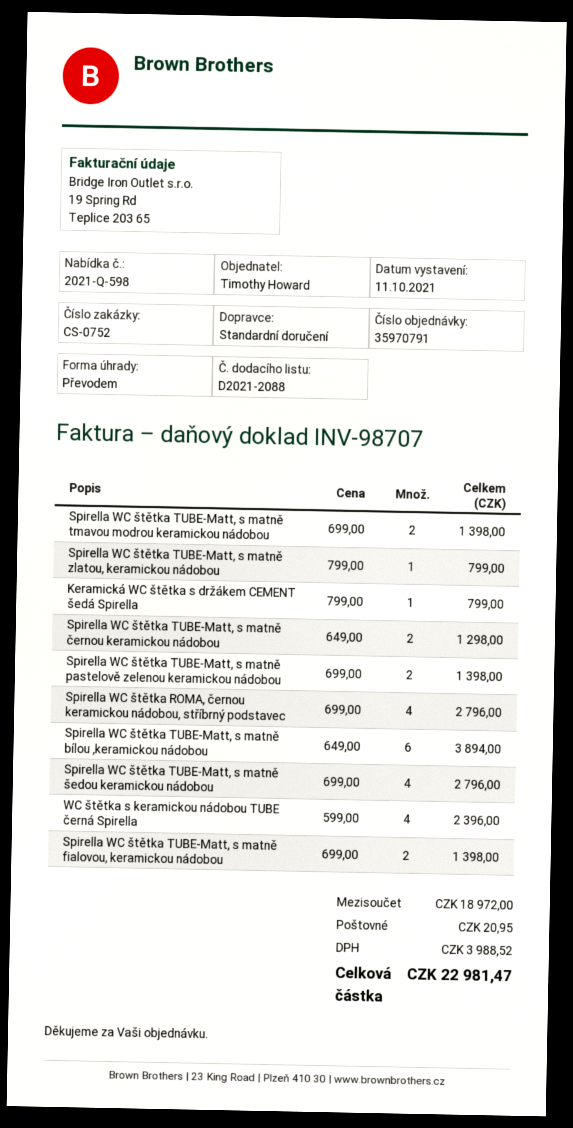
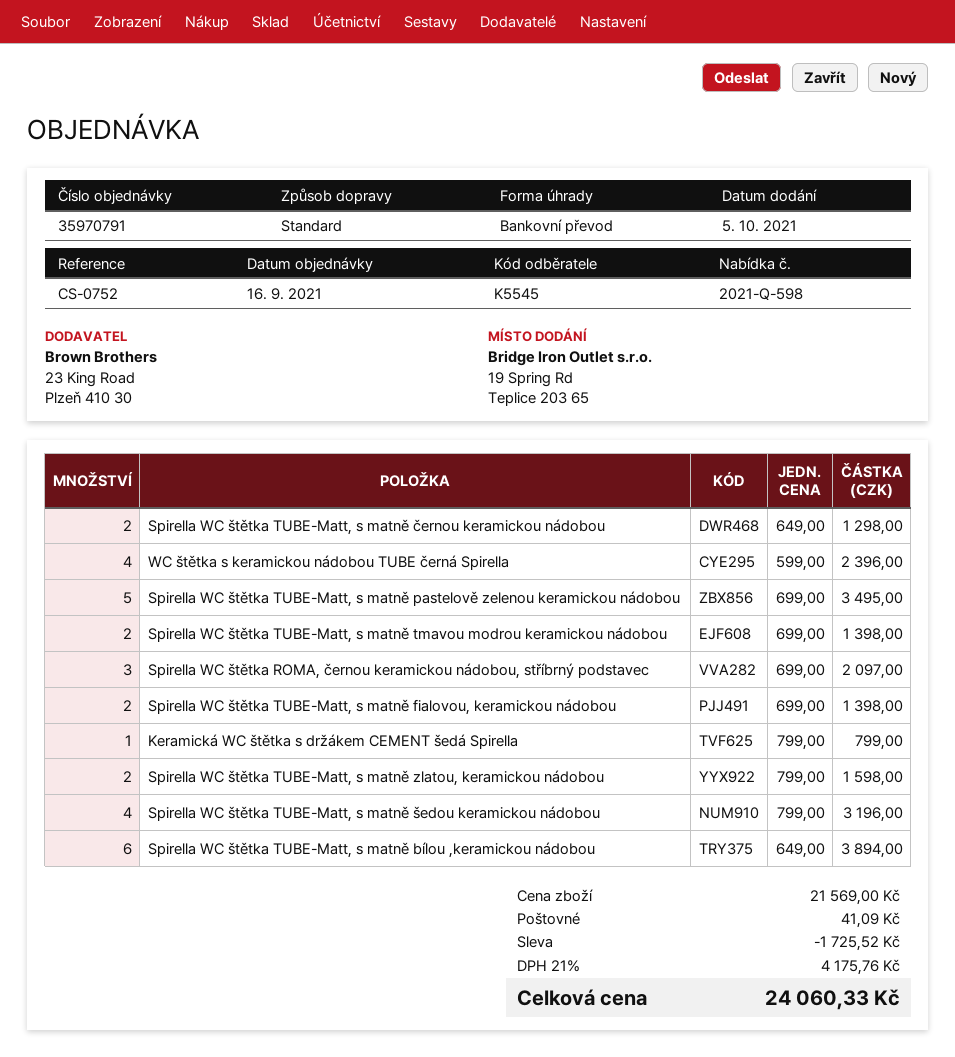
Spirella WC štětka TUBE-Matt, s matně zlatou, keramickou nádobou: 1 x 799.00 = 799.00 -> 2 x 799.00 = 1598.00
Spirella WC štětka TUBE-Matt, s matně pastelově zelenou keramickou nádobou: 2 x 699.00 = 1398.00 -> 5 x 699.00 = 3495.00
Spirella WC štětka ROMA, černou keramickou nádobou, stříbrný podstavec: 4 x 699.00 = 2796.00 -> 3 x 699.00 = 2097.00
Spirella WC štětka TUBE-Matt, s matně šedou keramickou nádobou: 4 x 699.00 = 2796.00 -> 4 x 799.00 = 3196.00
subtotal: 18972.00 -> 21569.00
discount: none -> 1725.52
shipping: 20.95 -> 41.09
tax: 3988.52 -> 4175.76
total: 22981.47 -> 24060.33

